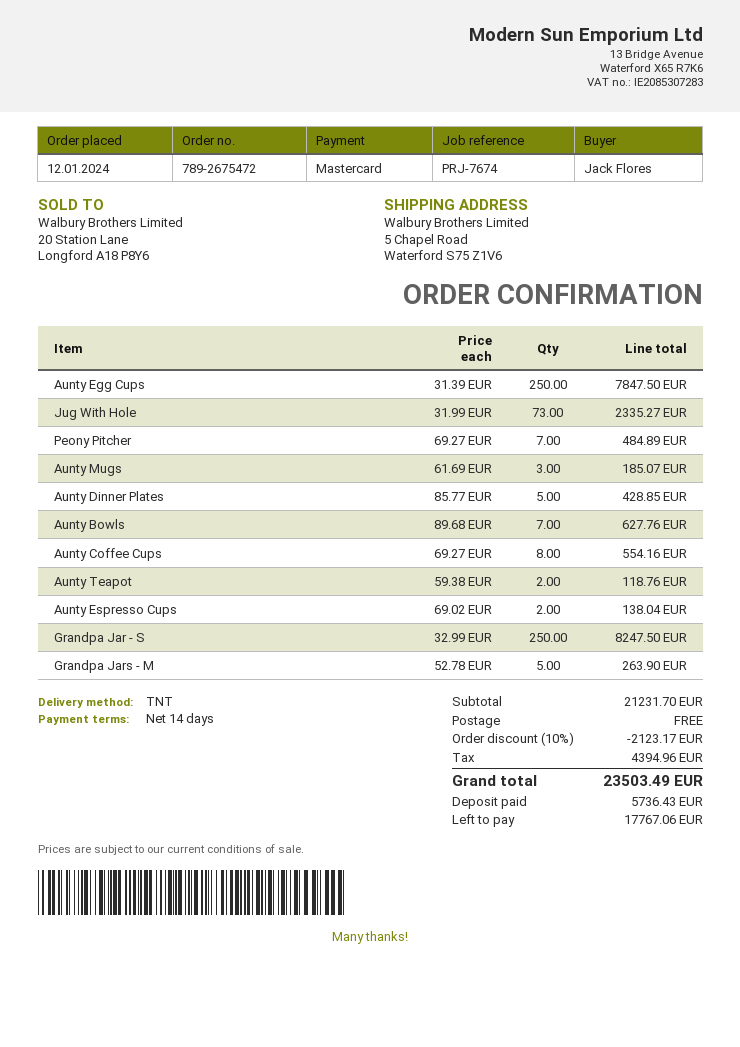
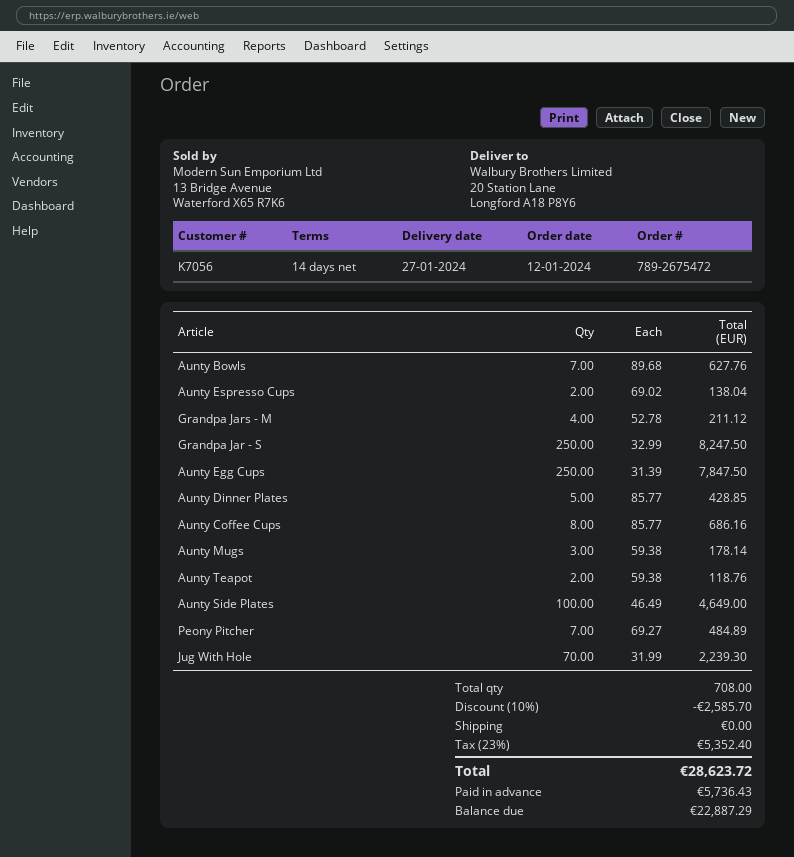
ship to: 5 Chapel Road, Waterford S75 Z1V6 -> 20 Station Lane, Longford A18 P8Y6
Jug With Hole: 73 x 31.99 = 2335.27 -> 70 x 31.99 = 2239.30
Aunty Mugs: 3 x 61.69 = 185.07 -> 3 x 59.38 = 178.14
Aunty Coffee Cups: 8 x 69.27 = 554.16 -> 8 x 85.77 = 686.16
Grandpa Jars - M: 5 x 52.78 = 263.90 -> 4 x 52.78 = 211.12
Aunty Side Plates: none -> 100 x 46.49 = 4649.00
discount: 10% = 2123.17 -> 10% = 2585.70
tax: 4394.96 -> 5352.40
total: 23503.49 -> 28623.72
balance: 17767.06 -> 22887.29

